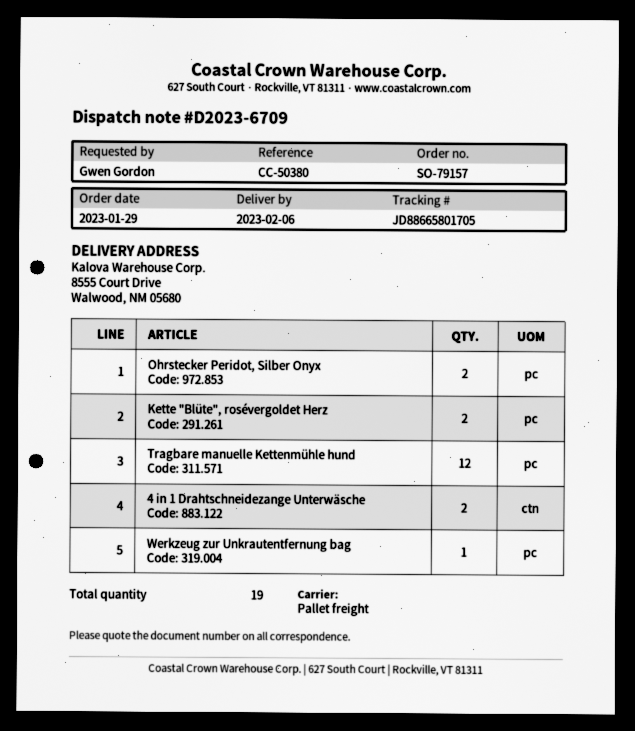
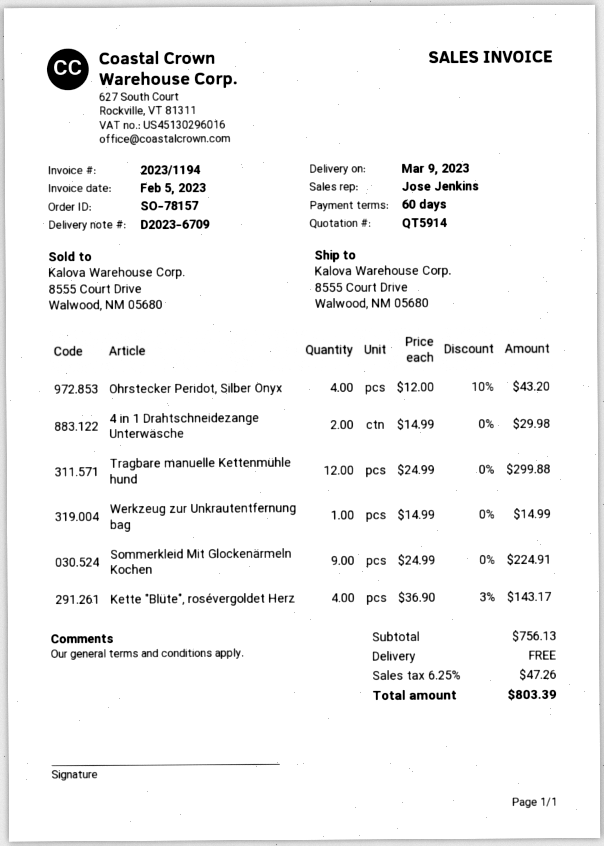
order number: SO-79157 -> SO-78157
delivery date: 2023-02-06 -> 2023-03-09
Ohrstecker Peridot, Silber Onyx: 2 -> 4
Kette "Blüte", rosévergoldet Herz: 2 -> 4
Sommerkleid Mit Glockenärmeln Kochen: none -> 9

